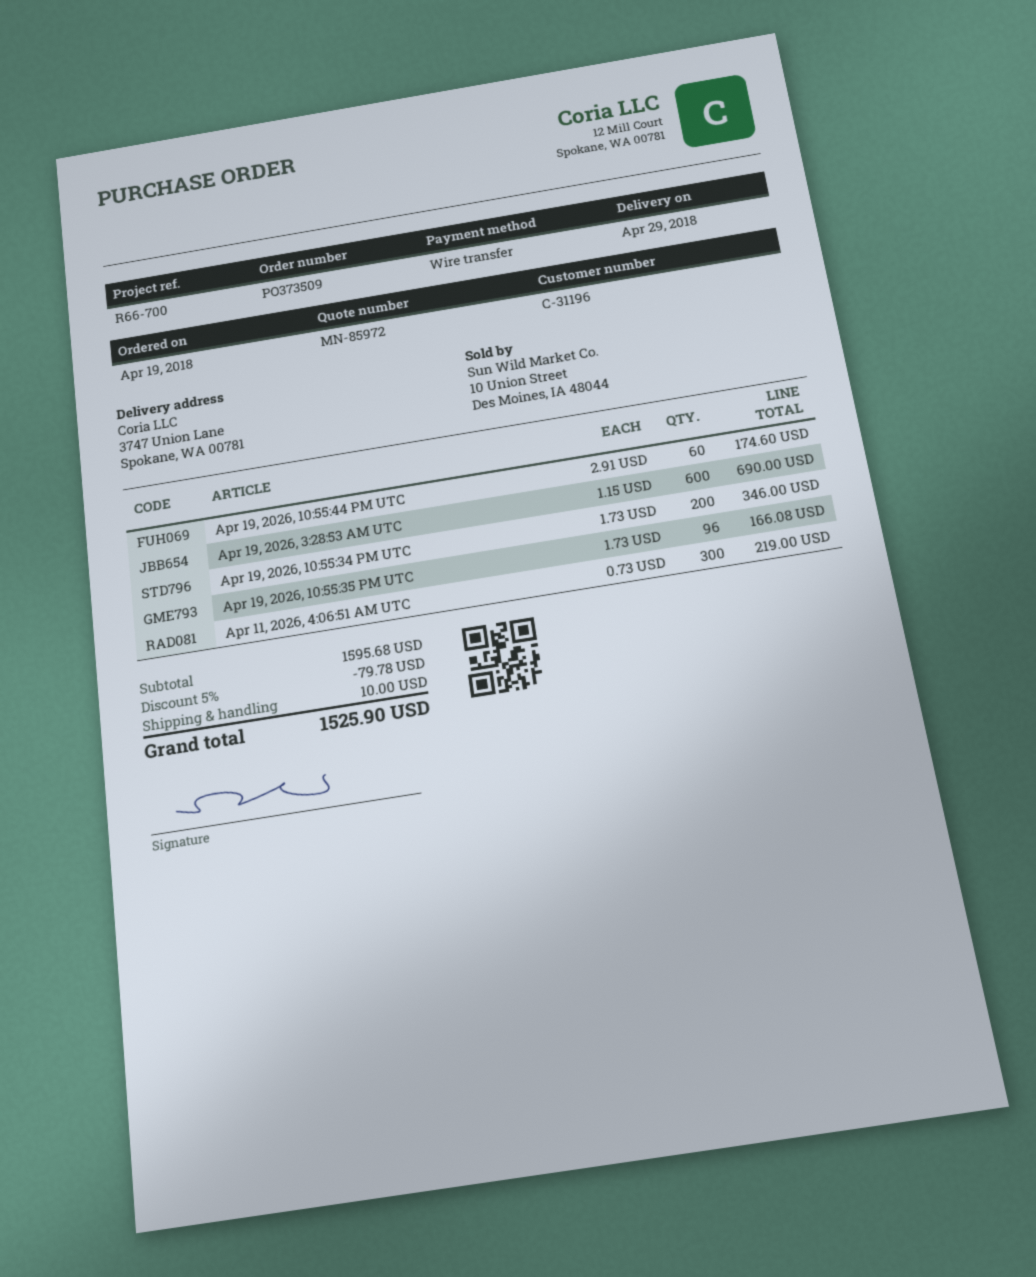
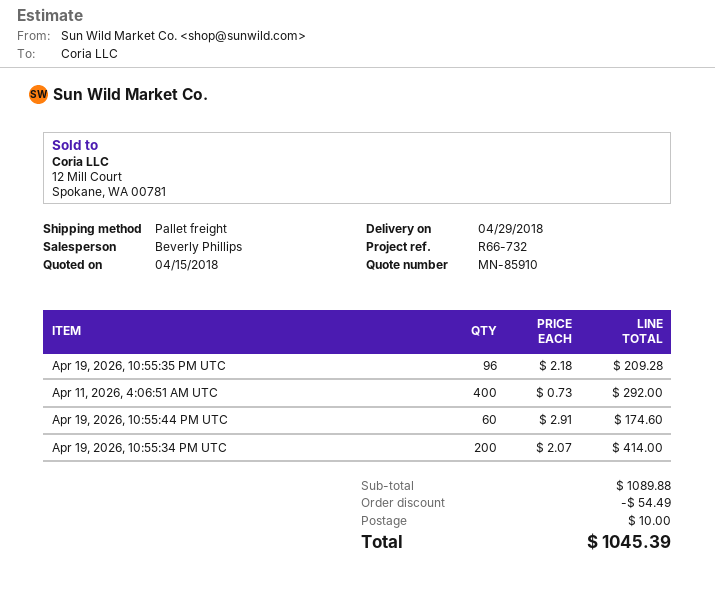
quote number: MN-85972 -> MN-85910
reference: R66-700 -> R66-732
Apr 19, 2026, 3:28:53 AM UTC: 600 x 1.15 = 690.00 -> none
Apr 19, 2026, 10:55:34 PM UTC: 200 x 1.73 = 346.00 -> 200 x 2.07 = 414.00
Apr 19, 2026, 10:55:35 PM UTC: 96 x 1.73 = 166.08 -> 96 x 2.18 = 209.28
Apr 11, 2026, 4:06:51 AM UTC: 300 x 0.73 = 219.00 -> 400 x 0.73 = 292.00
subtotal: 1595.68 -> 1089.88
discount: 79.78 -> 54.49
total: 1525.90 -> 1045.39

